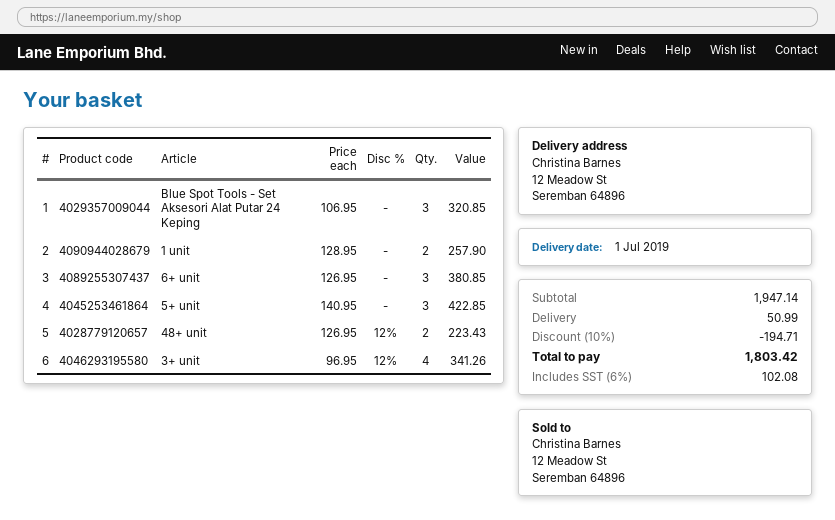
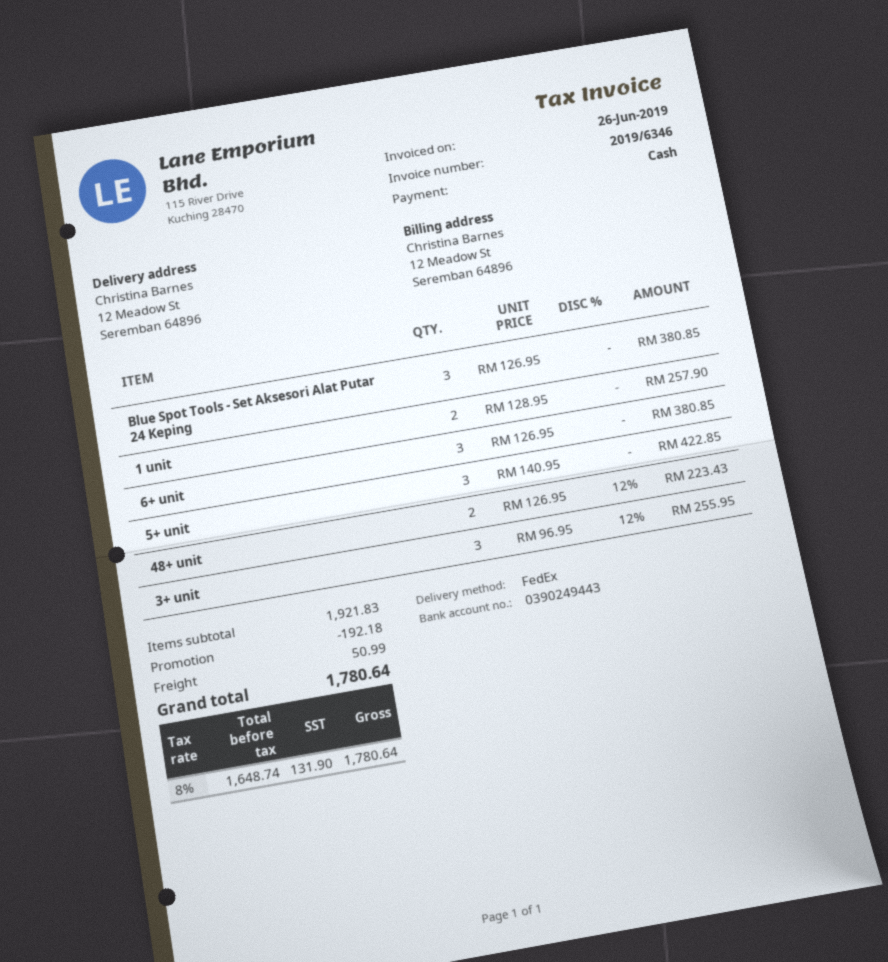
Blue Spot Tools - Set Aksesori Alat Putar 24 Keping: 3 x 106.95 = 320.85 -> 3 x 126.95 = 380.85
3+ unit: 4 x 96.95 - 12% = 341.26 -> 3 x 96.95 - 12% = 255.95
subtotal: 1947.14 -> 1921.83
discount: 194.71 -> 192.18
tax: 6% = 102.08 -> 8% = 131.90
total: 1803.42 -> 1780.64

